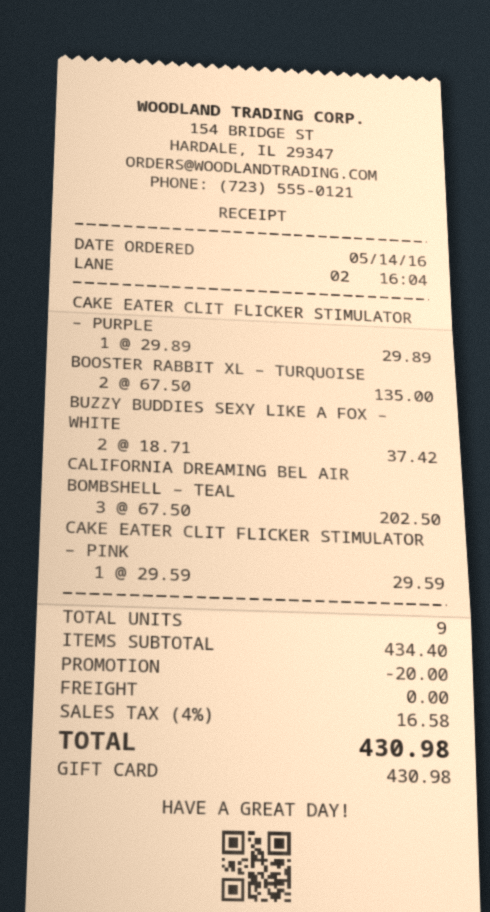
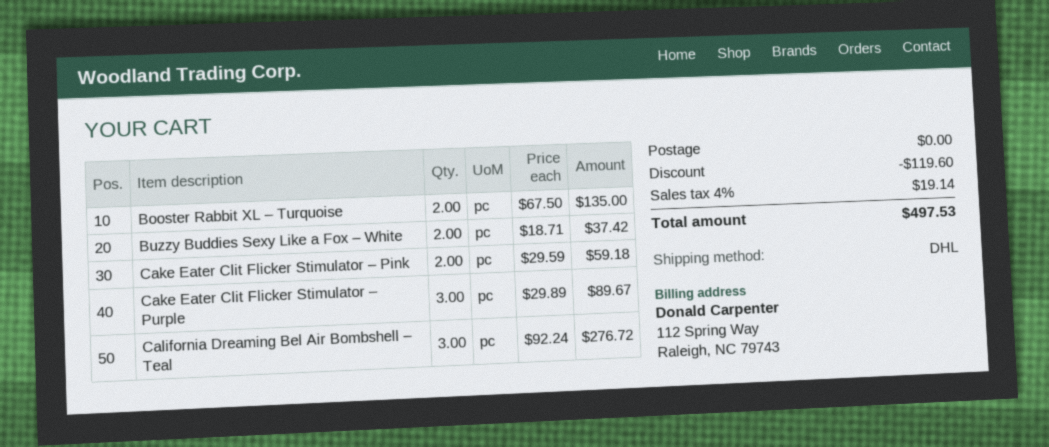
CAKE EATER CLIT FLICKER STIMULATOR – PURPLE: 1 x 29.89 = 29.89 -> 3 x 29.89 = 89.67
CALIFORNIA DREAMING BEL AIR BOMBSHELL – TEAL: 3 x 67.50 = 202.50 -> 3 x 92.24 = 276.72
CAKE EATER CLIT FLICKER STIMULATOR – PINK: 1 x 29.59 = 29.59 -> 2 x 29.59 = 59.18
discount: 20.00 -> 119.60
tax: 4% = 16.58 -> 4% = 19.14
total: 430.98 -> 497.53

